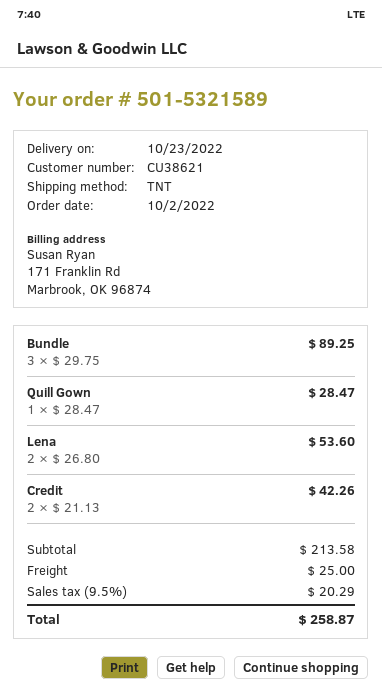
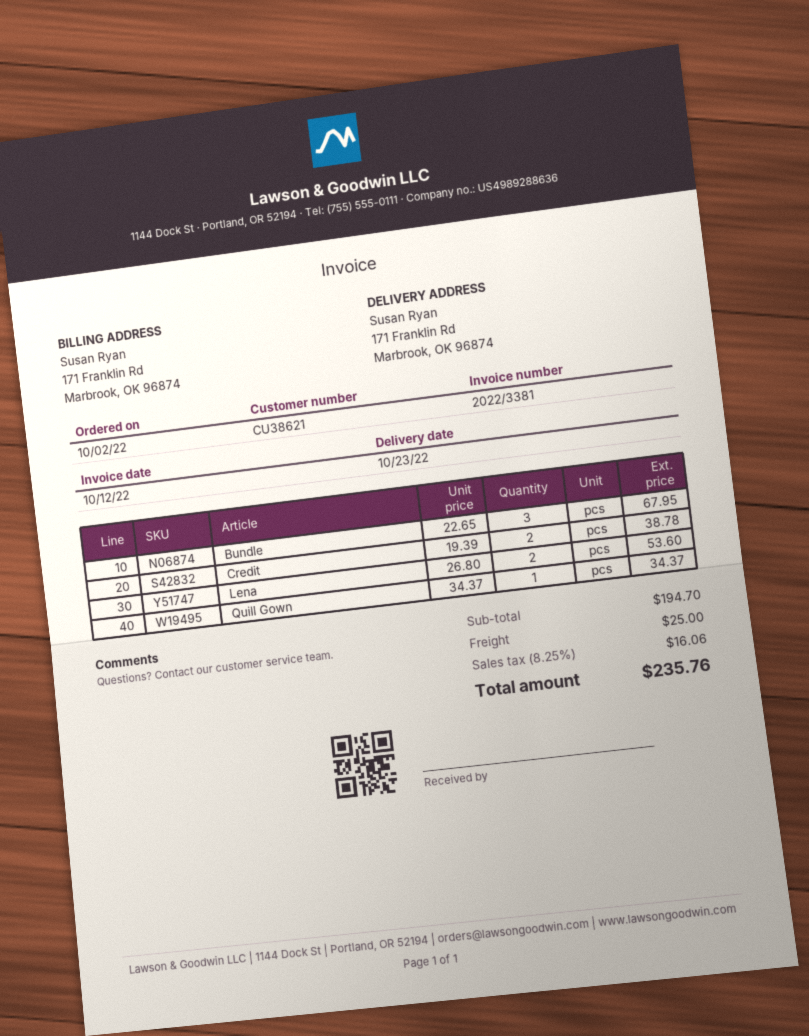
Bundle: 3 x 29.75 = 89.25 -> 3 x 22.65 = 67.95
Quill Gown: 1 x 28.47 = 28.47 -> 1 x 34.37 = 34.37
Credit: 2 x 21.13 = 42.26 -> 2 x 19.39 = 38.78
subtotal: 213.58 -> 194.70
tax: 9.5% = 20.29 -> 8.25% = 16.06
total: 258.87 -> 235.76

